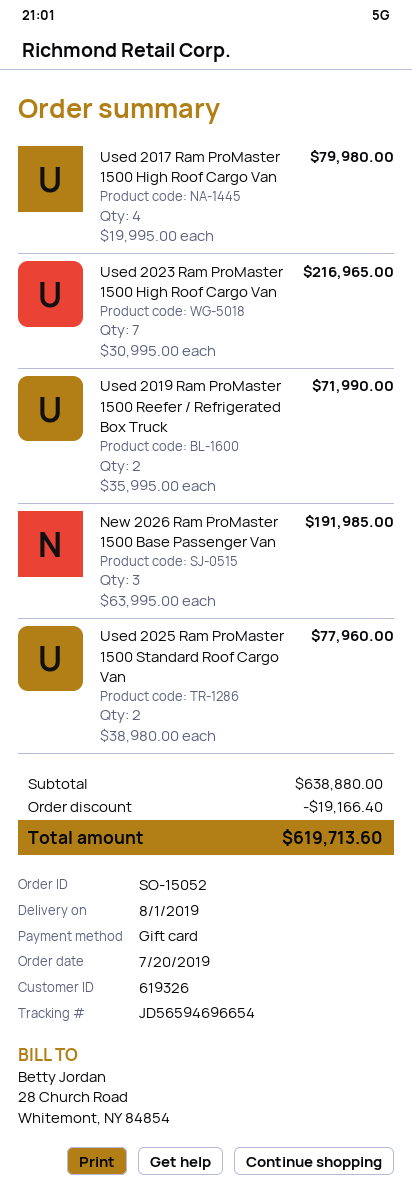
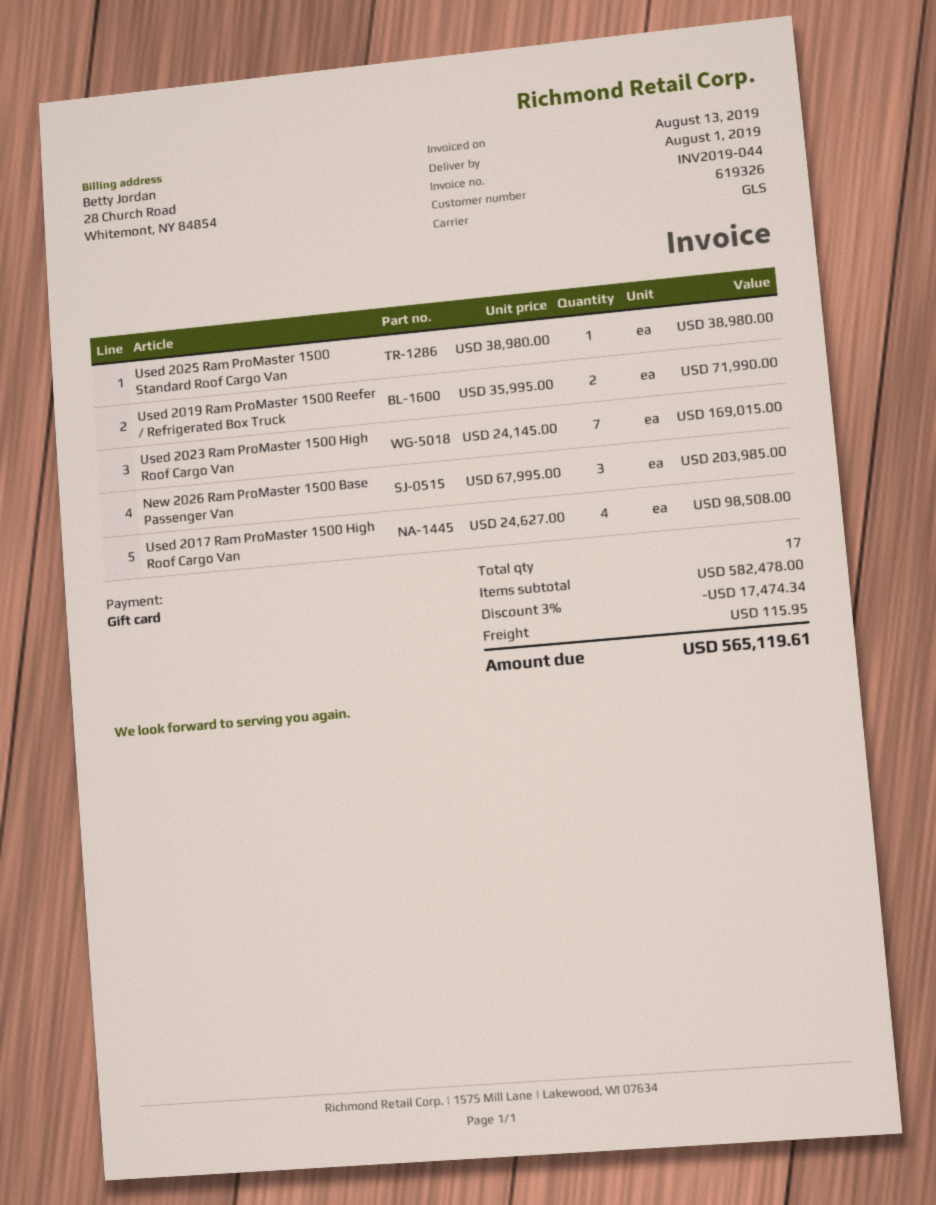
Used 2017 Ram ProMaster 1500 High Roof Cargo Van: 4 x 19995.00 = 79980.00 -> 4 x 24627.00 = 98508.00
Used 2023 Ram ProMaster 1500 High Roof Cargo Van: 7 x 30995.00 = 216965.00 -> 7 x 24145.00 = 169015.00
New 2026 Ram ProMaster 1500 Base Passenger Van: 3 x 63995.00 = 191985.00 -> 3 x 67995.00 = 203985.00
Used 2025 Ram ProMaster 1500 Standard Roof Cargo Van: 2 x 38980.00 = 77960.00 -> 1 x 38980.00 = 38980.00
subtotal: 638880.00 -> 582478.00
discount: 19166.40 -> 17474.34
shipping: none -> 115.95
total: 619713.60 -> 565119.61

